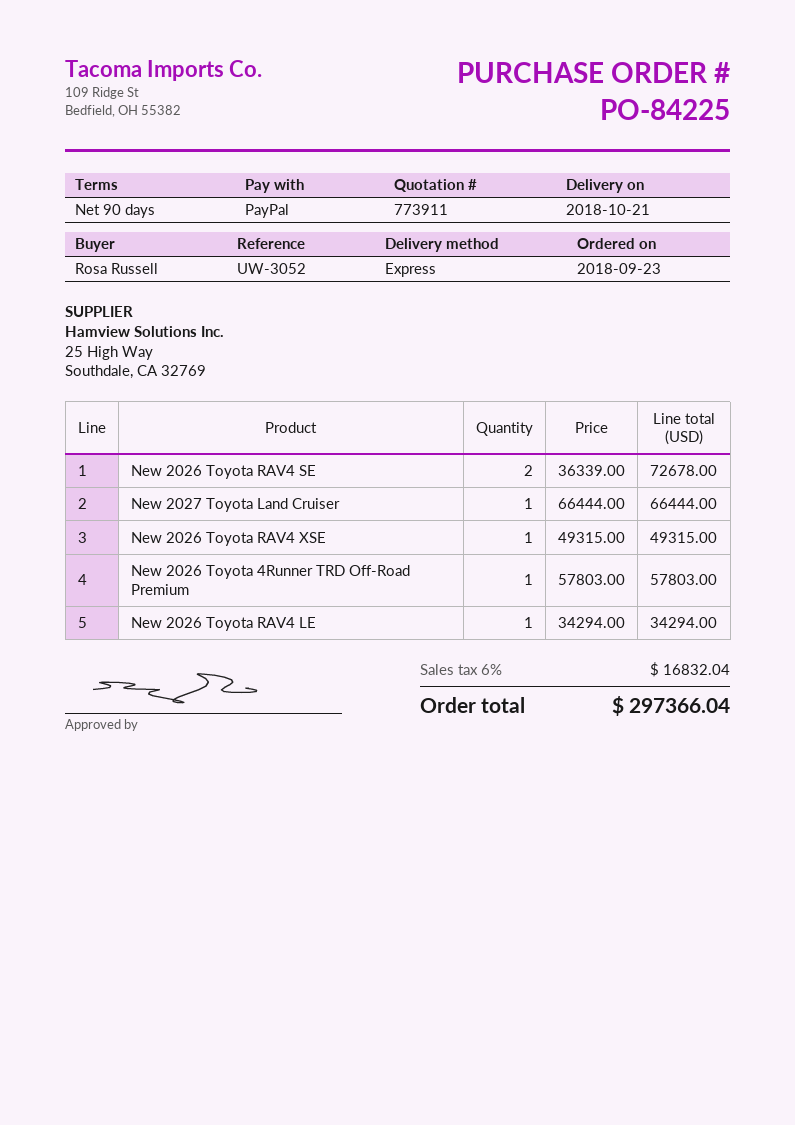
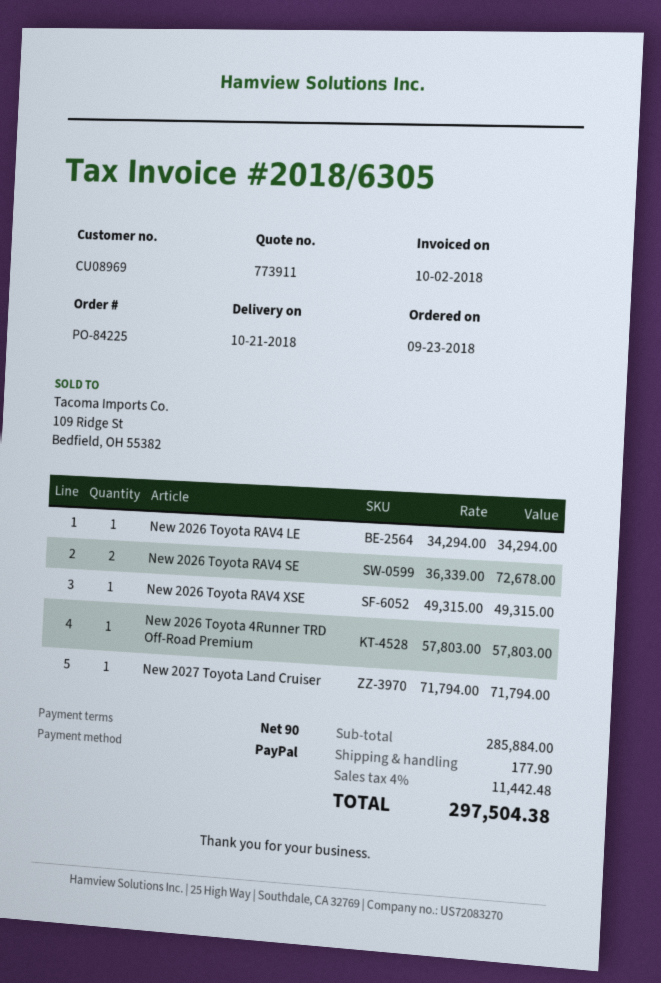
New 2027 Toyota Land Cruiser: 1 x 66444.00 = 66444.00 -> 1 x 71794.00 = 71794.00
shipping: none -> 177.90
tax: 6% = 16832.04 -> 4% = 11442.48
total: 297366.04 -> 297504.38

